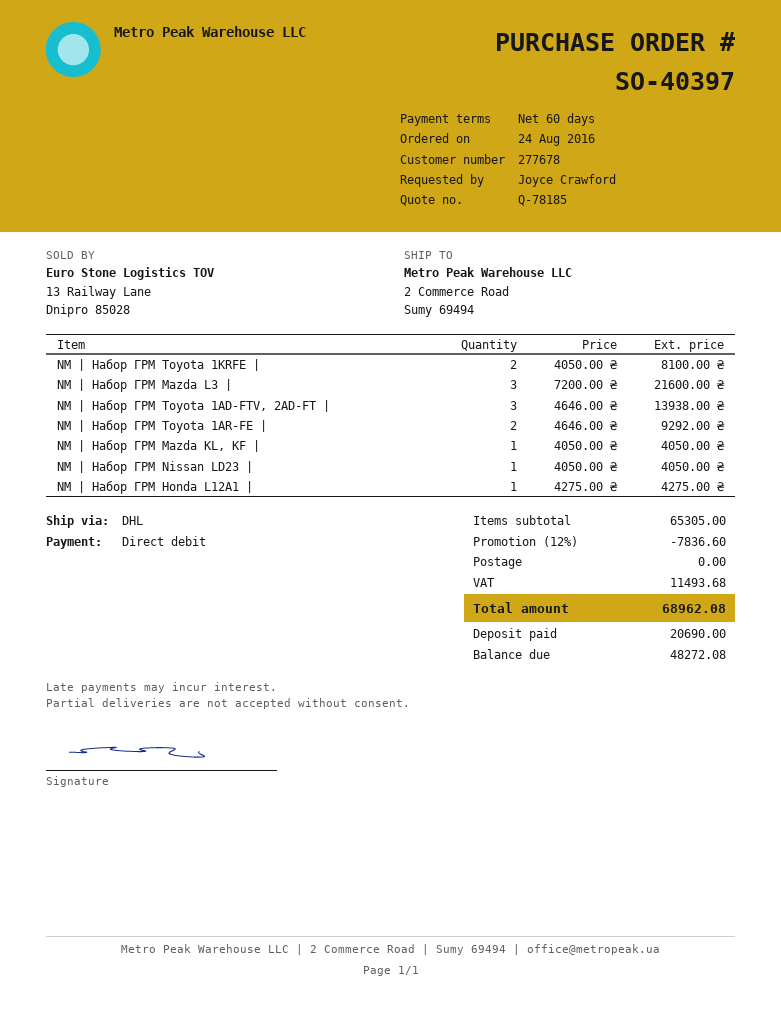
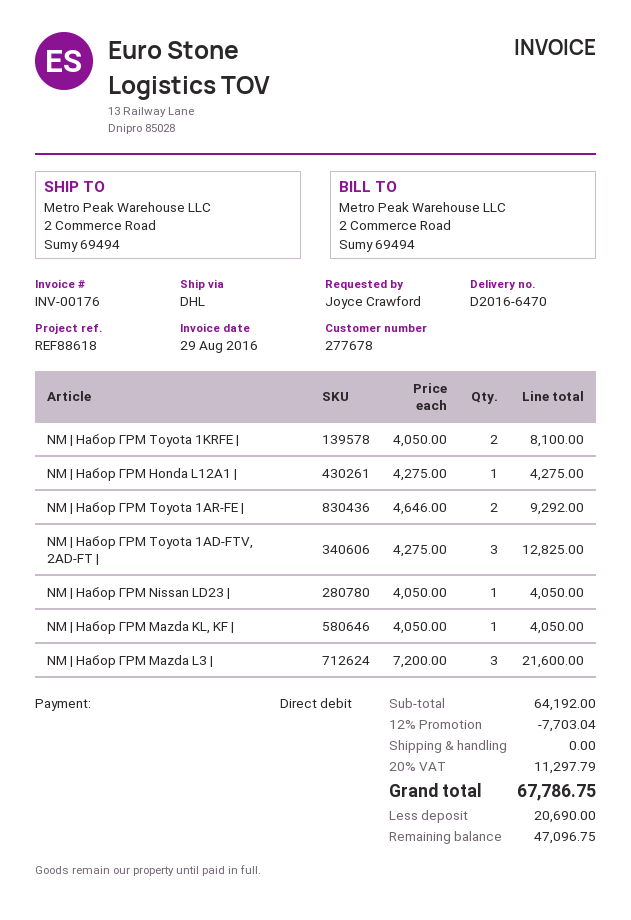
NM | Набор ГРМ Toyota 1AD-FTV, 2AD-FT |: 3 x 4646.00 = 13938.00 -> 3 x 4275.00 = 12825.00
subtotal: 65305.00 -> 64192.00
discount: 12% = 7836.60 -> 12% = 7703.04
tax: 11493.68 -> 11297.79
total: 68962.08 -> 67786.75
balance: 48272.08 -> 47096.75

